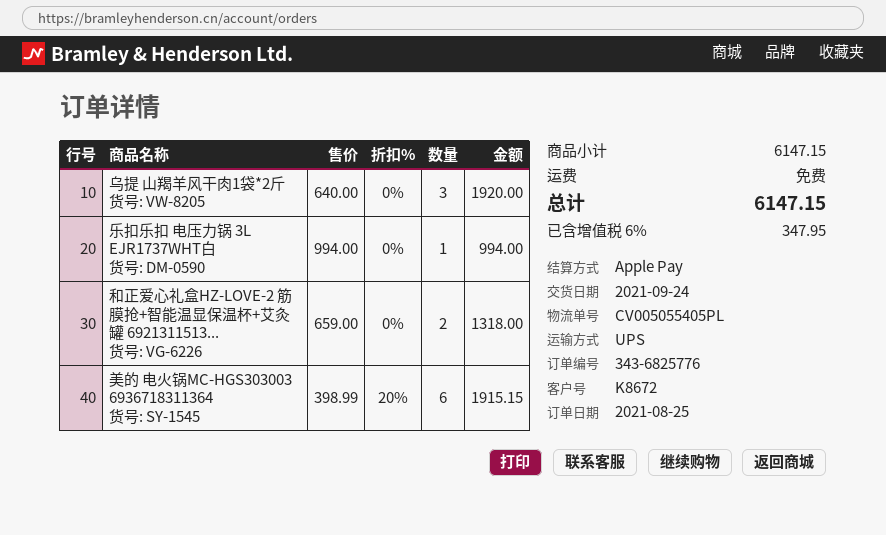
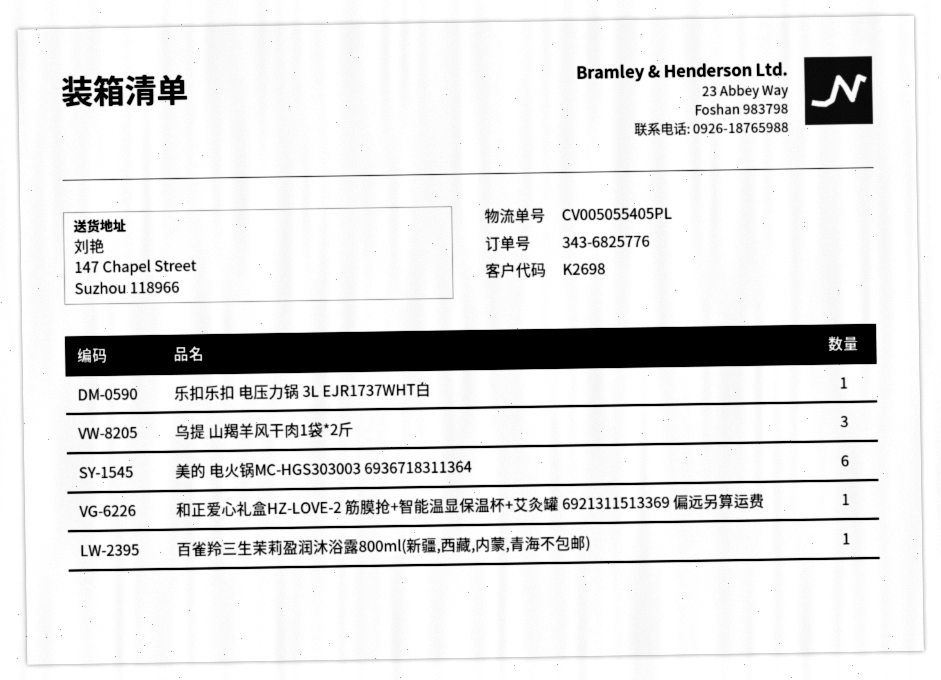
customer number: K8672 -> K2698
和正爱心礼盒HZ-LOVE-2 筋膜抢+智能温显保温杯+艾灸罐 6921311513...: 2 -> 1
百雀羚三生茉莉盈润沐浴露800ml(新疆,西藏,内蒙,青海不包邮): none -> 1

